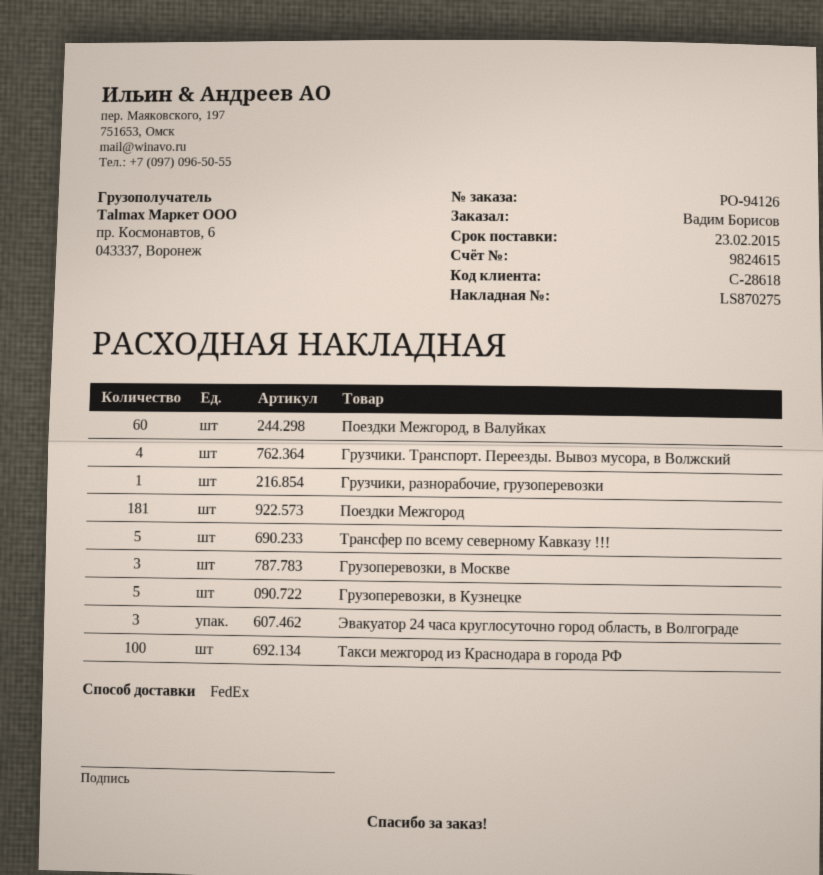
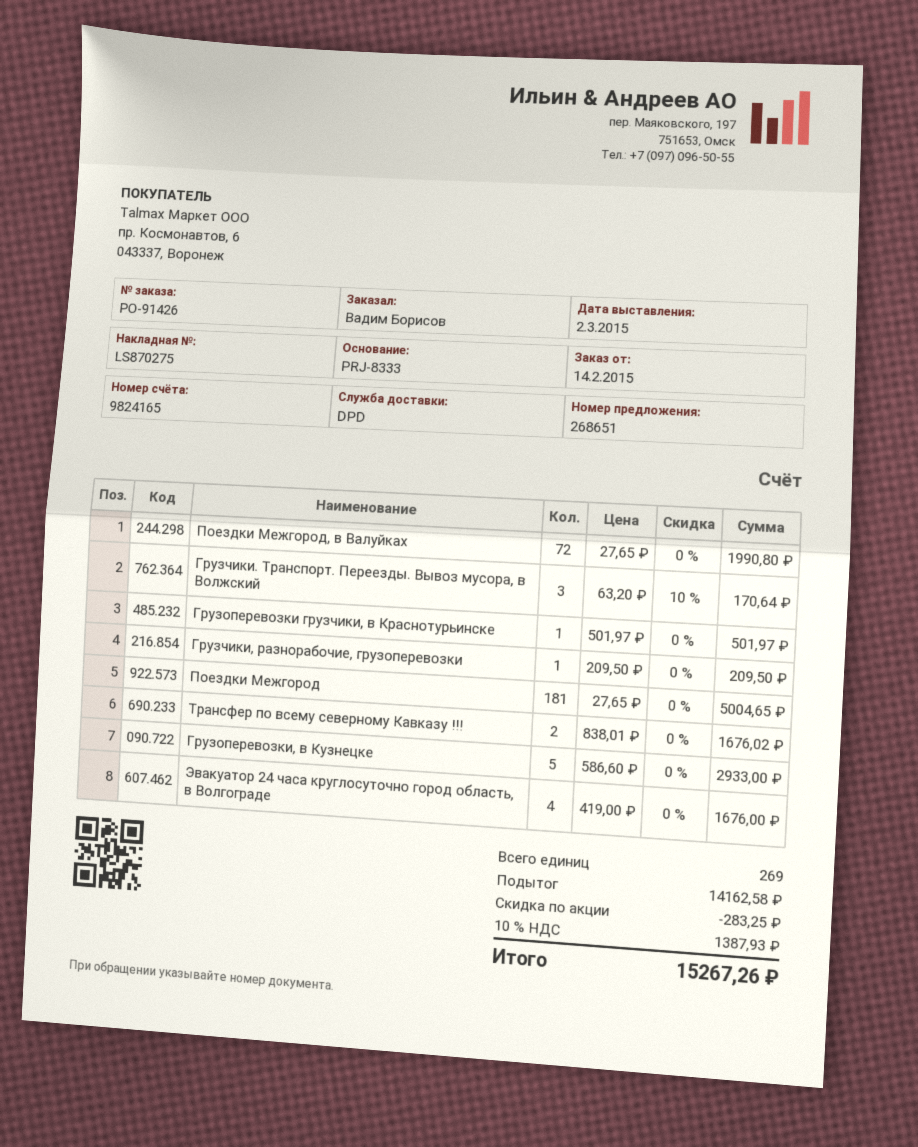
order number: PO-94126 -> PO-91426
invoice number: 9824615 -> 9824165
shipping method: FedEx -> DPD
Поездки Межгород, в Валуйках: 60 -> 72
Грузчики. Транспорт. Переезды. Вывоз мусора, в Волжский: 4 -> 3
Трансфер по всему северному Кавказу !!!: 5 -> 2
Грузоперевозки, в Москве: 3 -> none
Эвакуатор 24 часа круглосуточно город область, в Волгограде: 3 -> 4
Такси межгород из Краснодара в города РФ: 100 -> none
Грузоперевозки грузчики, в Краснотурьинске: none -> 1

